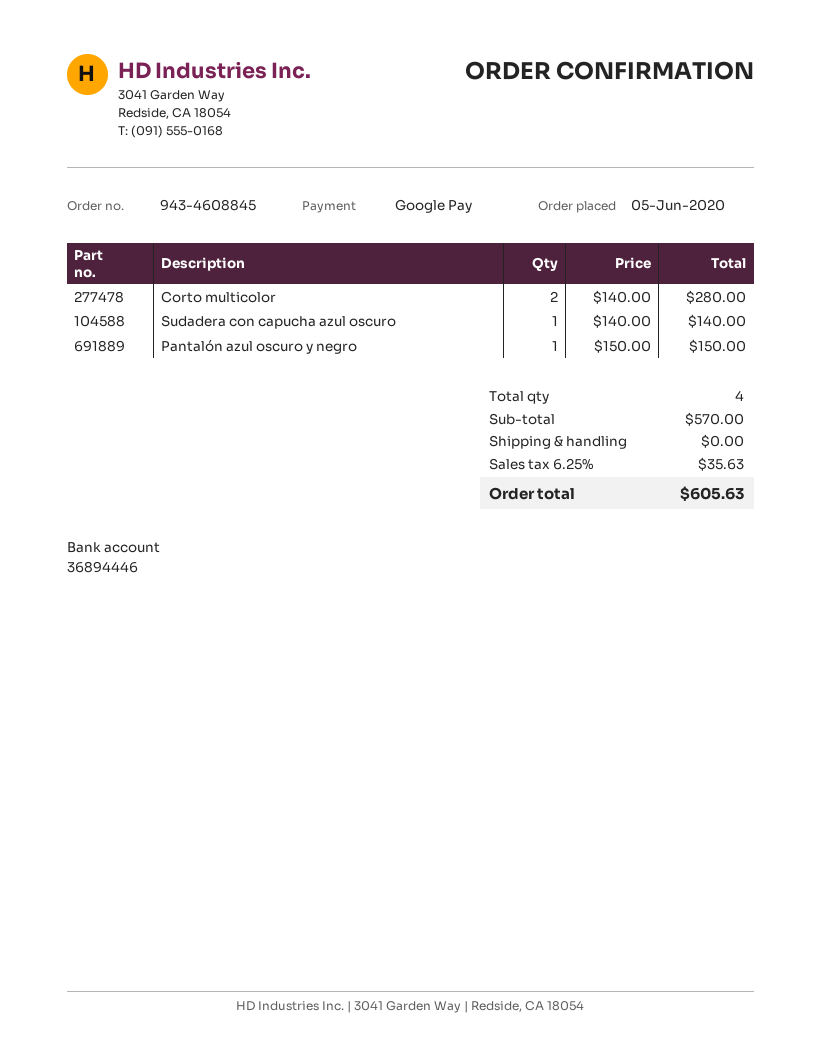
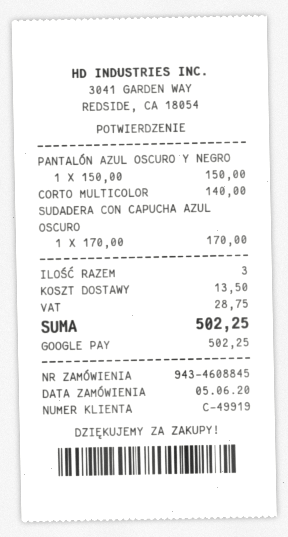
Corto multicolor: 2 x 140.00 = 280.00 -> 1 x 140.00 = 140.00
Sudadera con capucha azul oscuro: 1 x 140.00 = 140.00 -> 1 x 170.00 = 170.00
total quantity: 4 -> 3
shipping: 0.00 -> 13.50
tax: 35.63 -> 28.75
total: 605.63 -> 502.25

